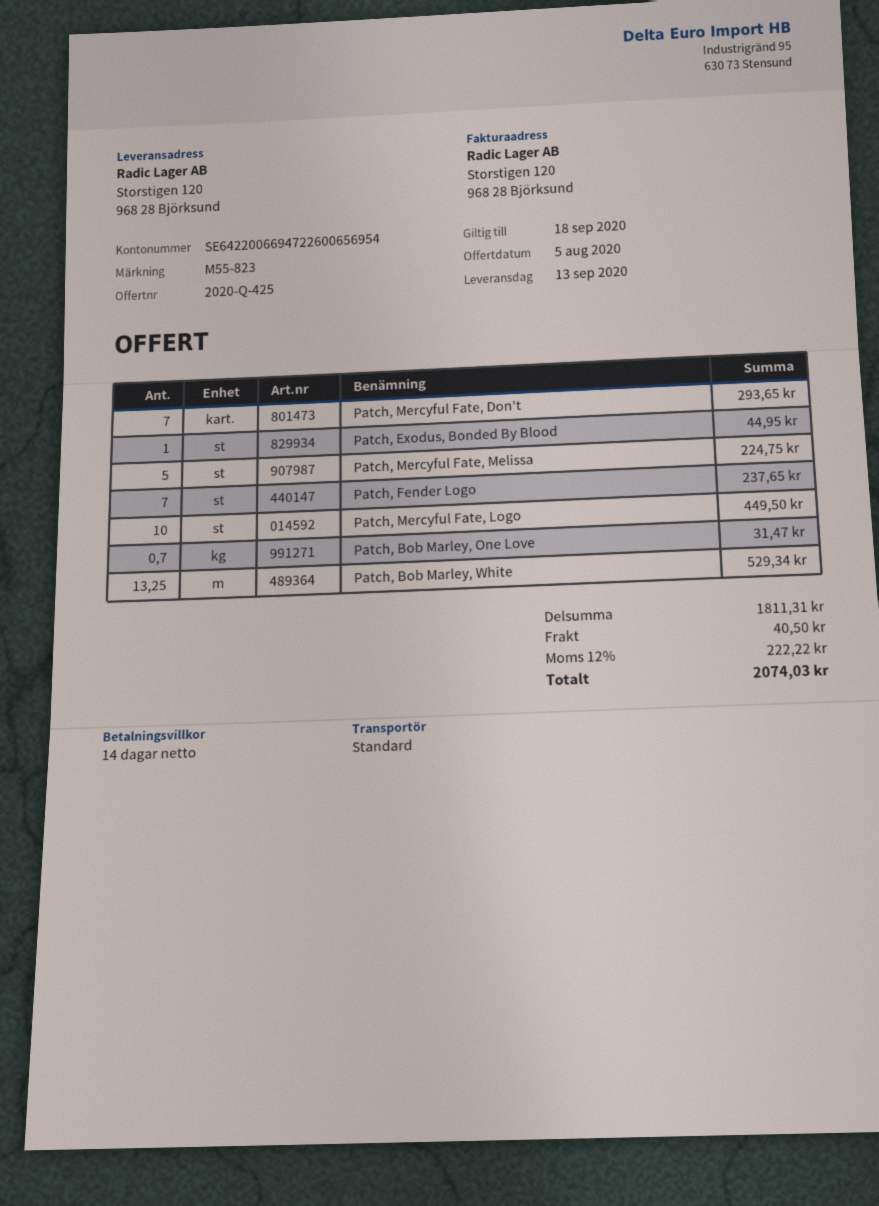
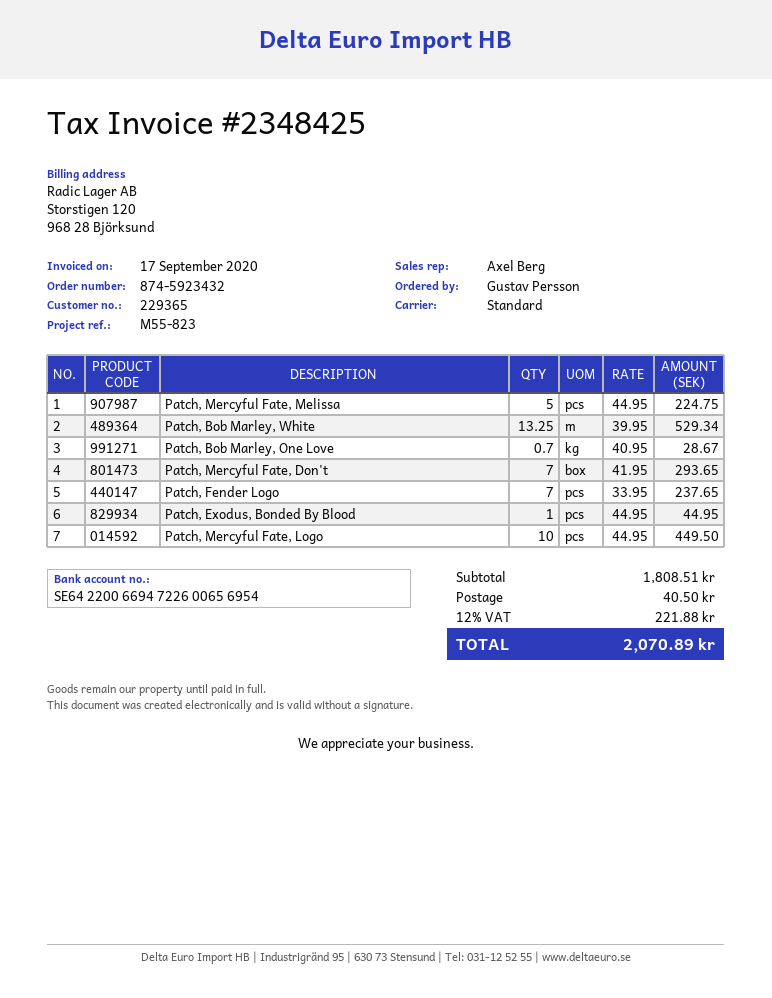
Patch, Bob Marley, One Love: 0.7 for 31.47 -> 0.7 for 28.67
subtotal: 1811.31 -> 1808.51
tax: 12% = 222.22 -> 12% = 221.88
total: 2074.03 -> 2070.89

